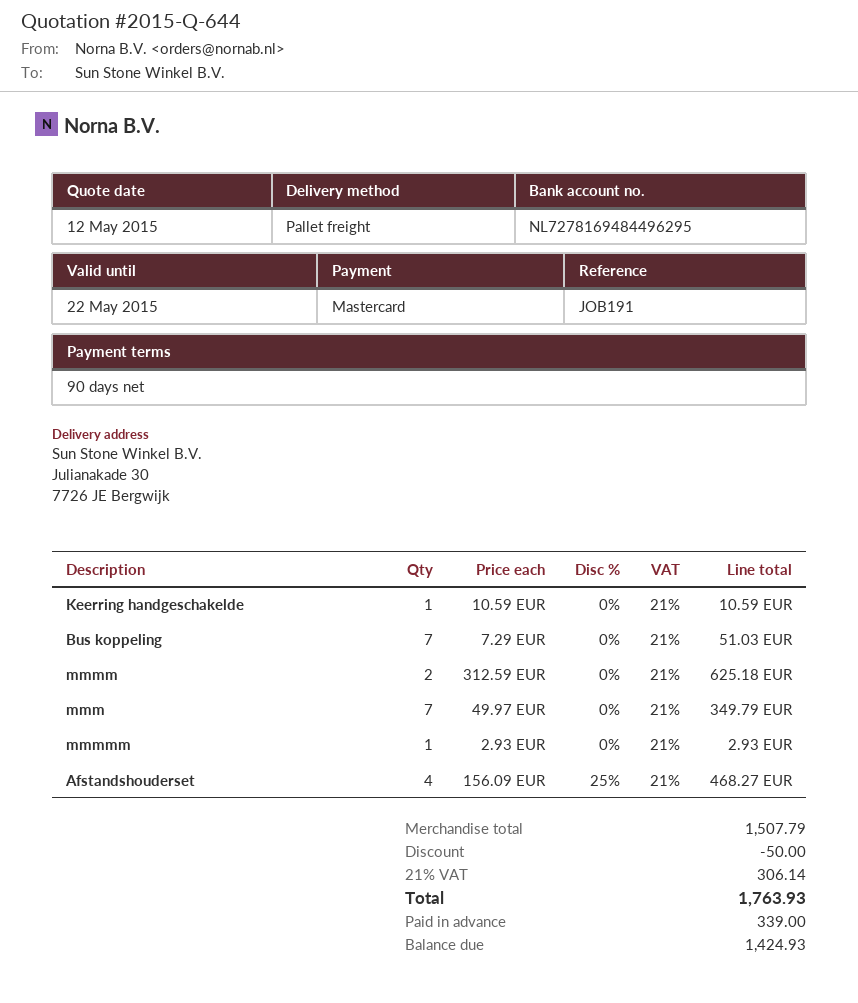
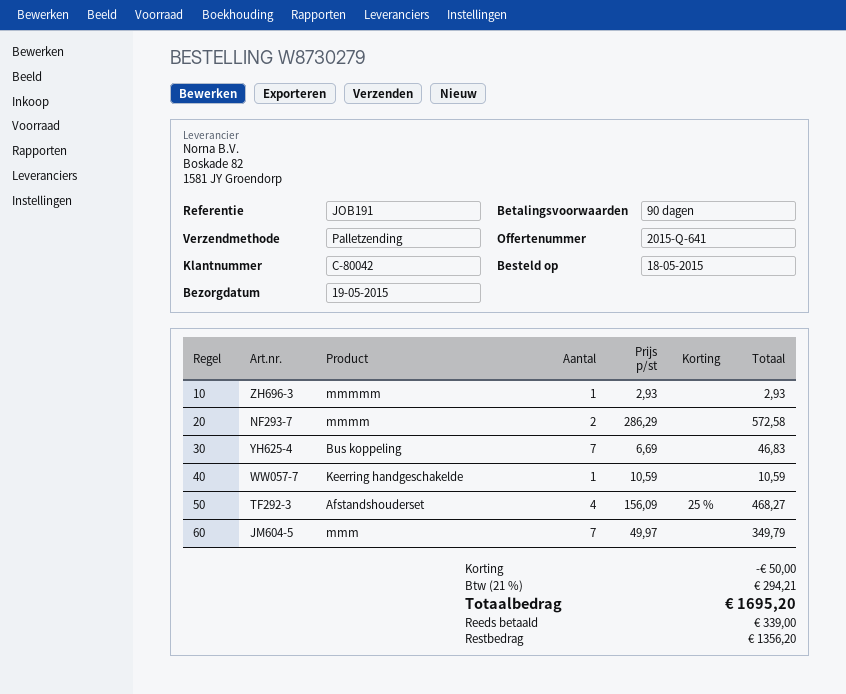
quote number: 2015-Q-644 -> 2015-Q-641
Bus koppeling: 7 x 7.29 = 51.03 -> 7 x 6.69 = 46.83
mmmm: 2 x 312.59 = 625.18 -> 2 x 286.29 = 572.58
tax: 21% = 306.14 -> 21% = 294.21
total: 1763.93 -> 1695.20
balance: 1424.93 -> 1356.20

